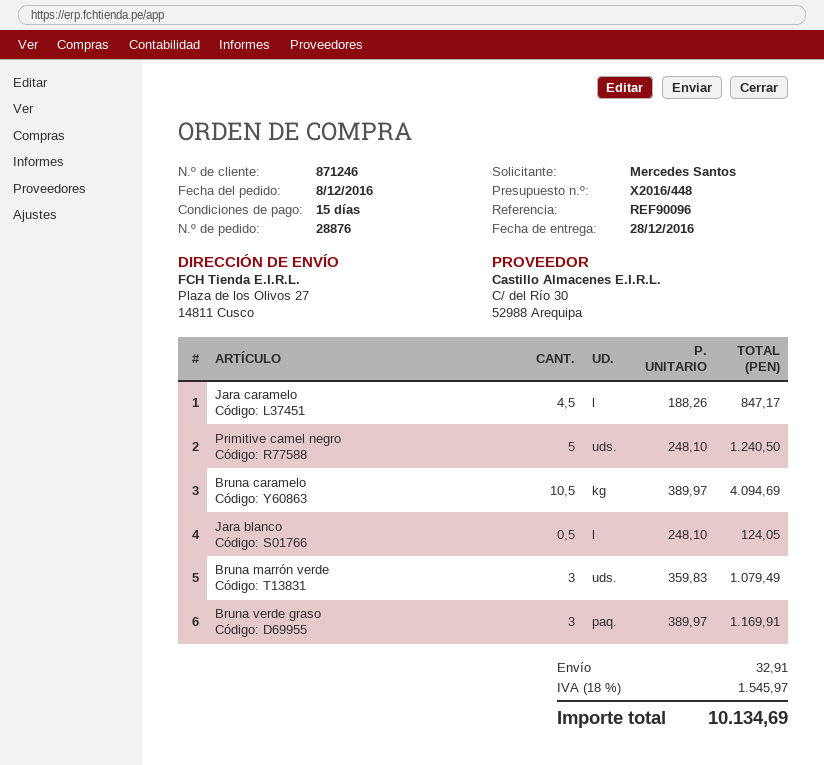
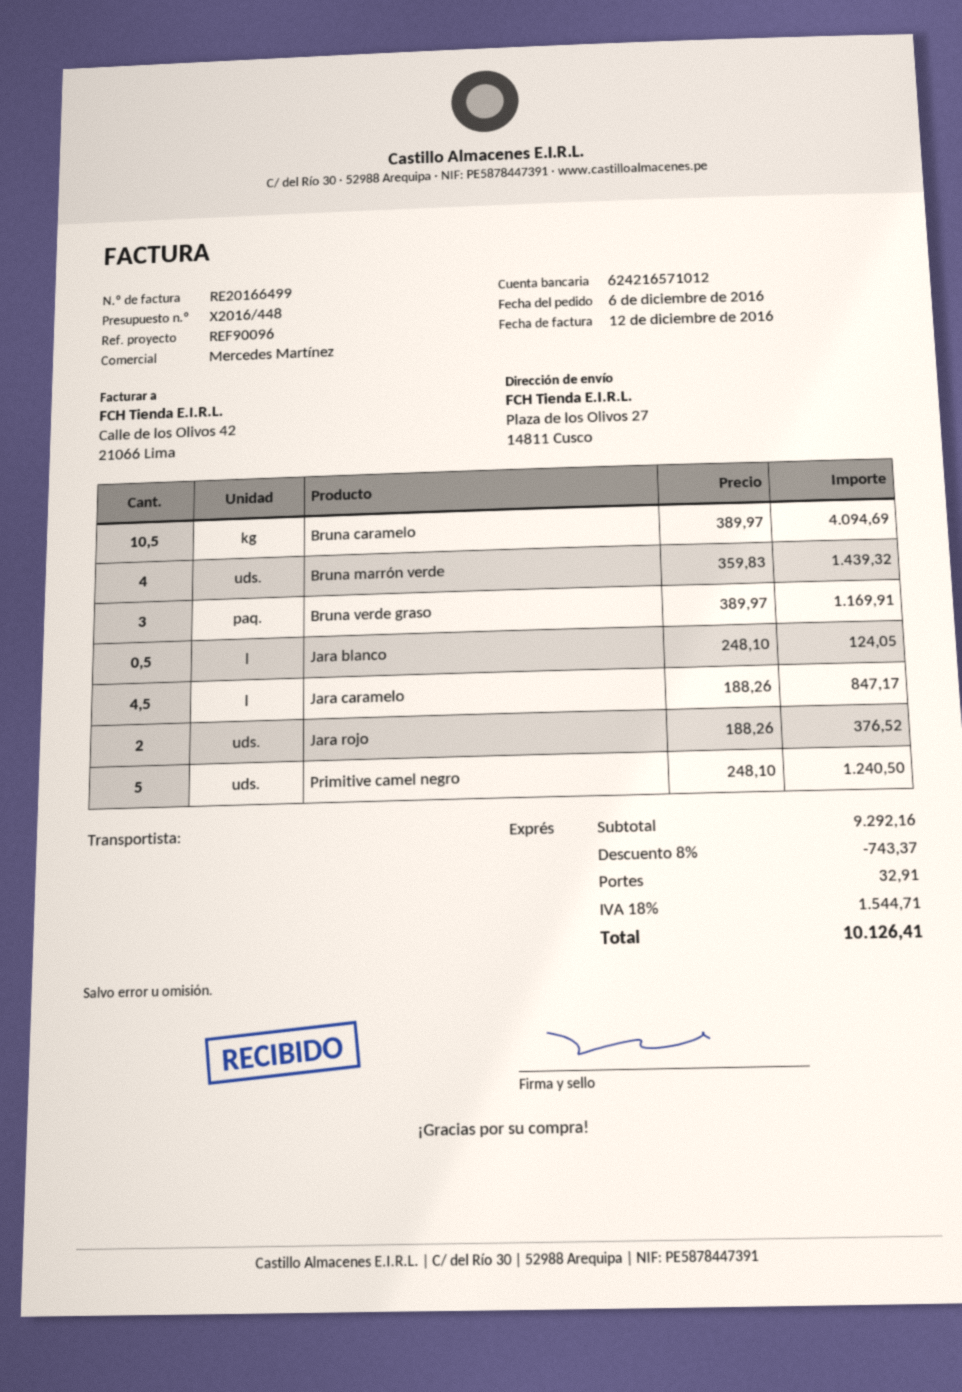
order date: 2016-12-08 -> 2016-12-06
Bruna marrón verde: 3 x 359.83 = 1079.49 -> 4 x 359.83 = 1439.32
Jara rojo: none -> 2 x 188.26 = 376.52
discount: none -> 8% = 743.37
tax: 18% = 1545.97 -> 18% = 1544.71
total: 10134.69 -> 10126.41

